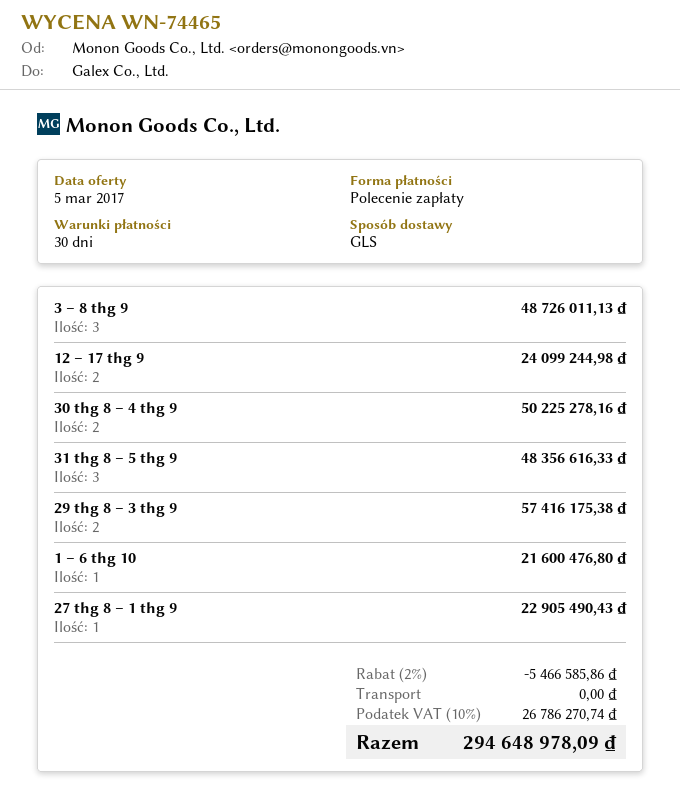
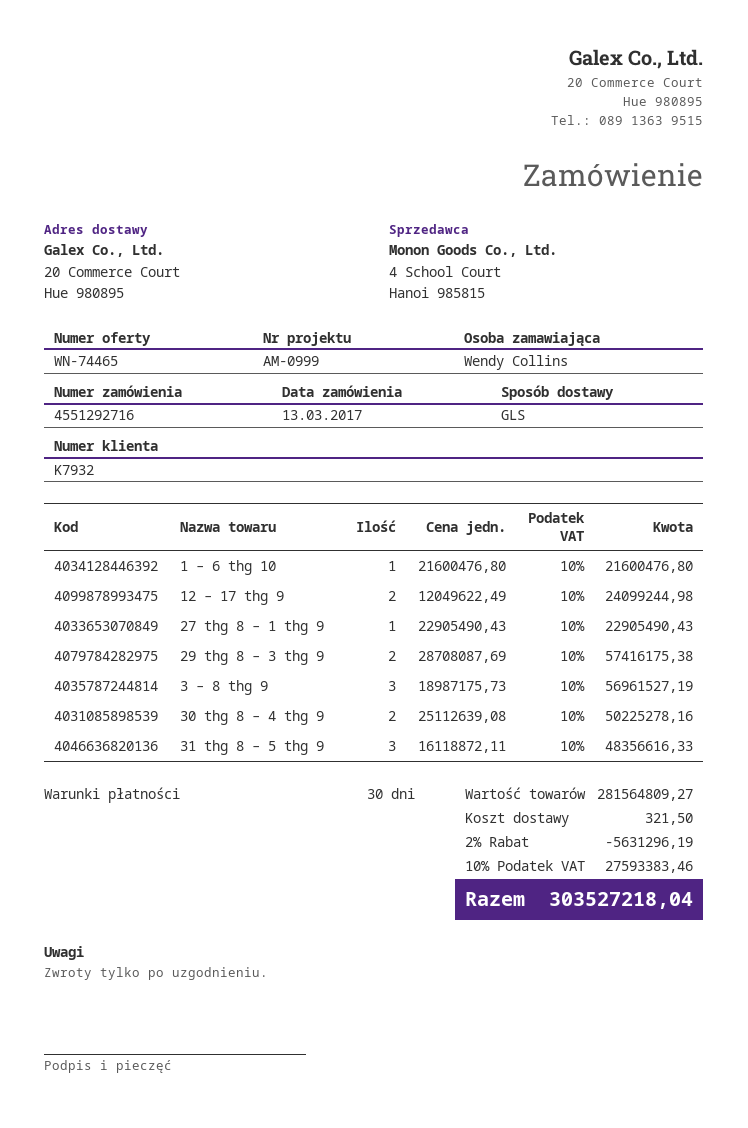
3 – 8 thg 9: 3 for 48726011.13 -> 3 for 56961527.19
discount: 2% = 5466585.86 -> 2% = 5631296.19
shipping: 0.00 -> 321.50
tax: 10% = 26786270.74 -> 10% = 27593383.46
total: 294648978.09 -> 303527218.04

